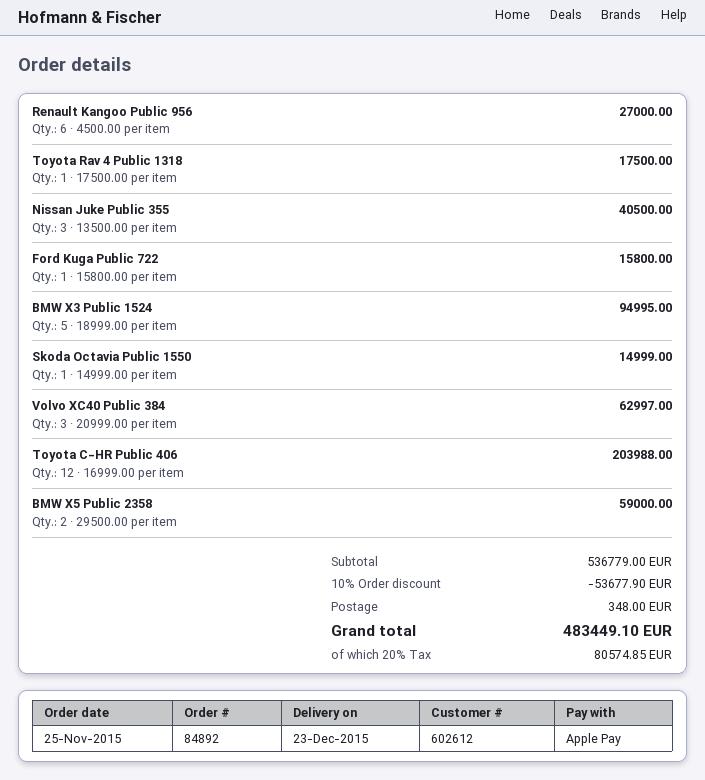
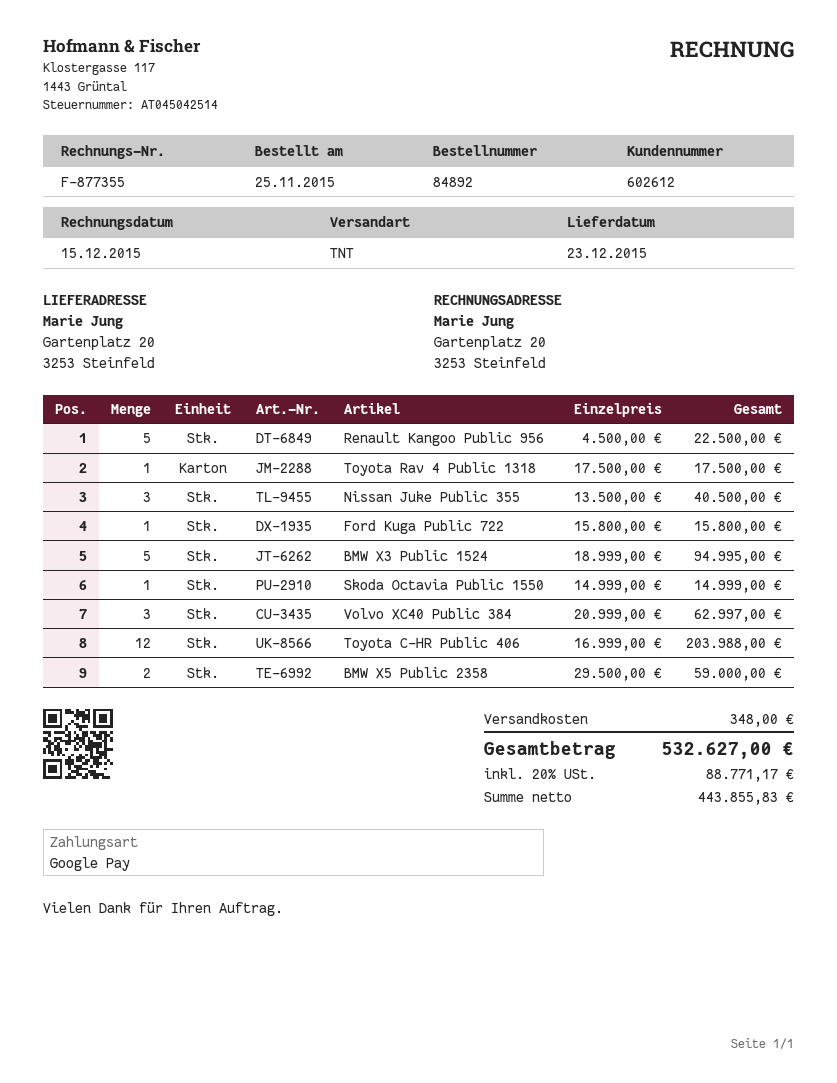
payment method: Apple Pay -> Google Pay
Renault Kangoo Public 956: 6 x 4500.00 = 27000.00 -> 5 x 4500.00 = 22500.00
discount: 10% = 53677.90 -> none
tax: 20% = 80574.85 -> 20% = 88771.17
total: 483449.10 -> 532627.00

